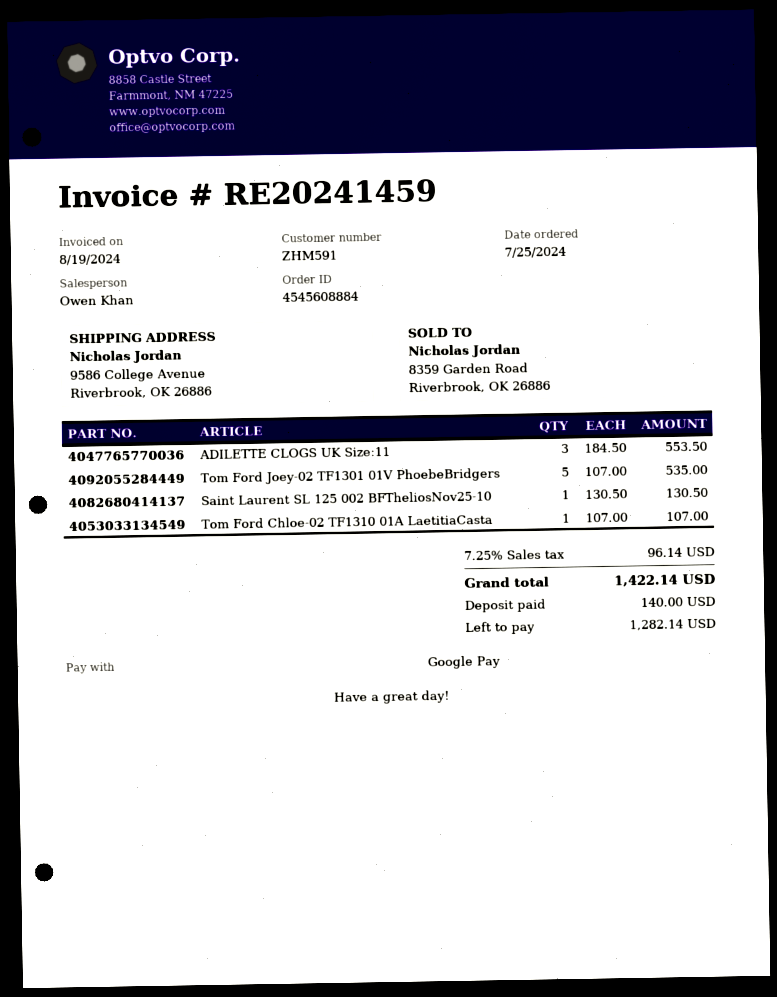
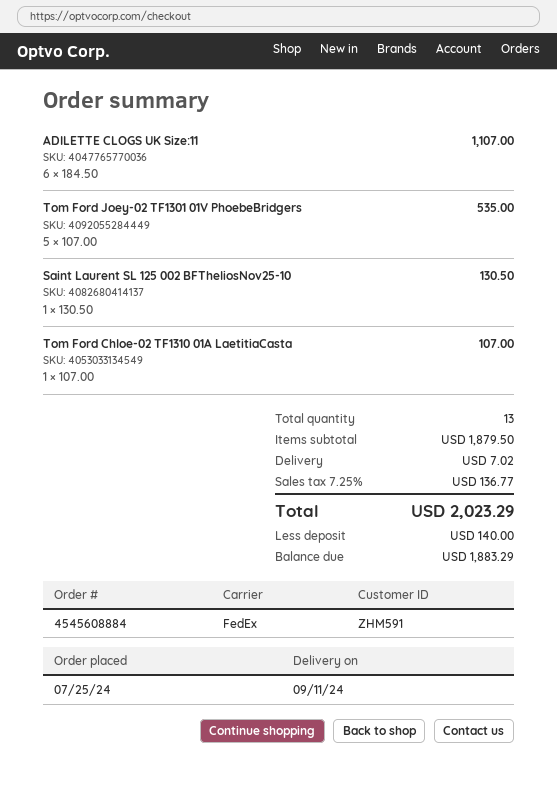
ADILETTE CLOGS UK Size:11: 3 x 184.50 = 553.50 -> 6 x 184.50 = 1107.00
shipping: none -> 7.02
tax: 7.25% = 96.14 -> 7.25% = 136.77
total: 1422.14 -> 2023.29
balance: 1282.14 -> 1883.29

